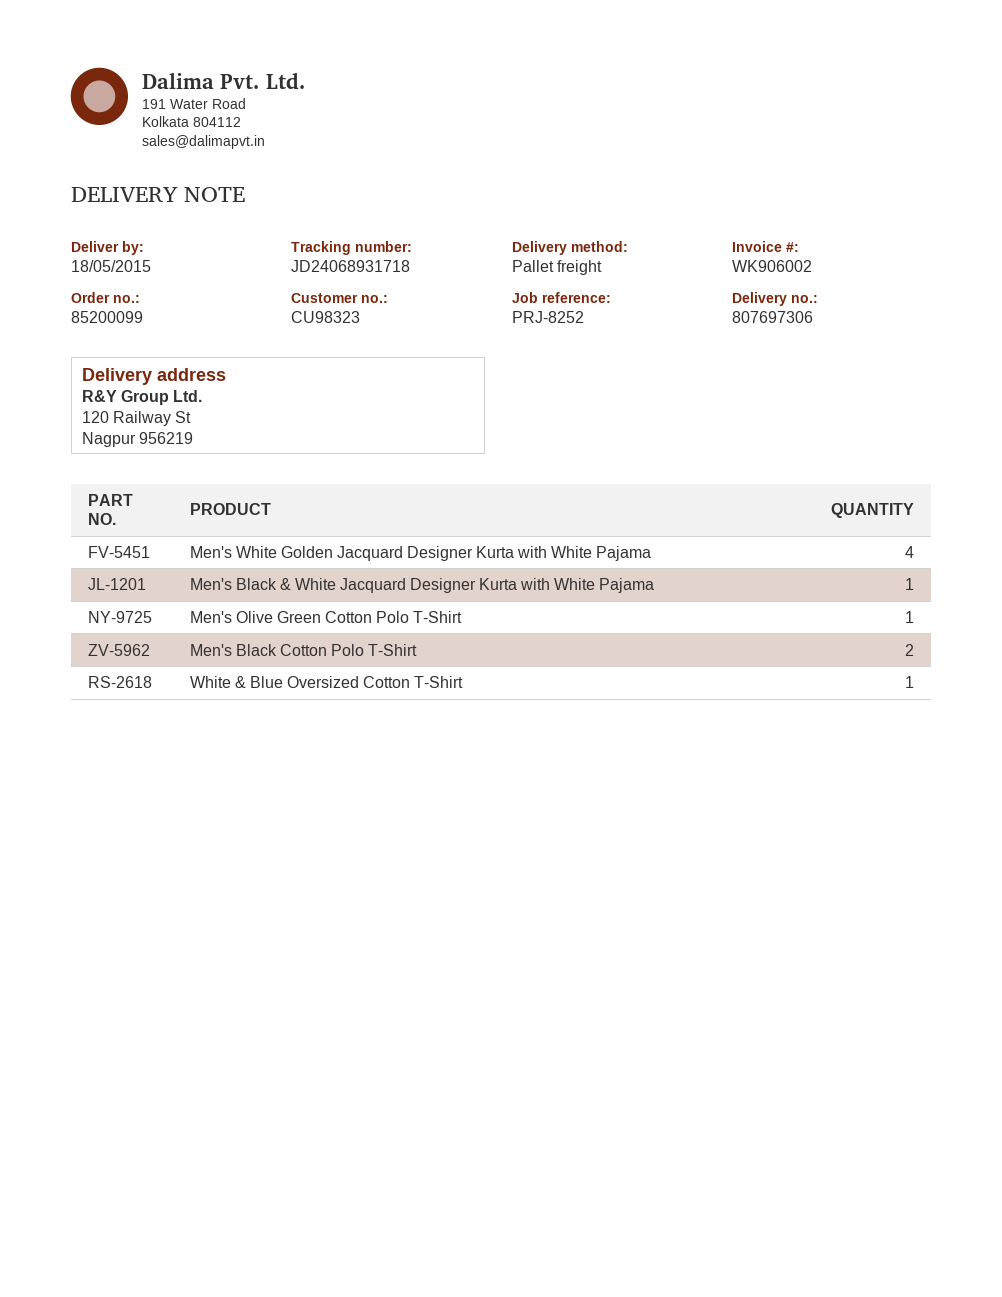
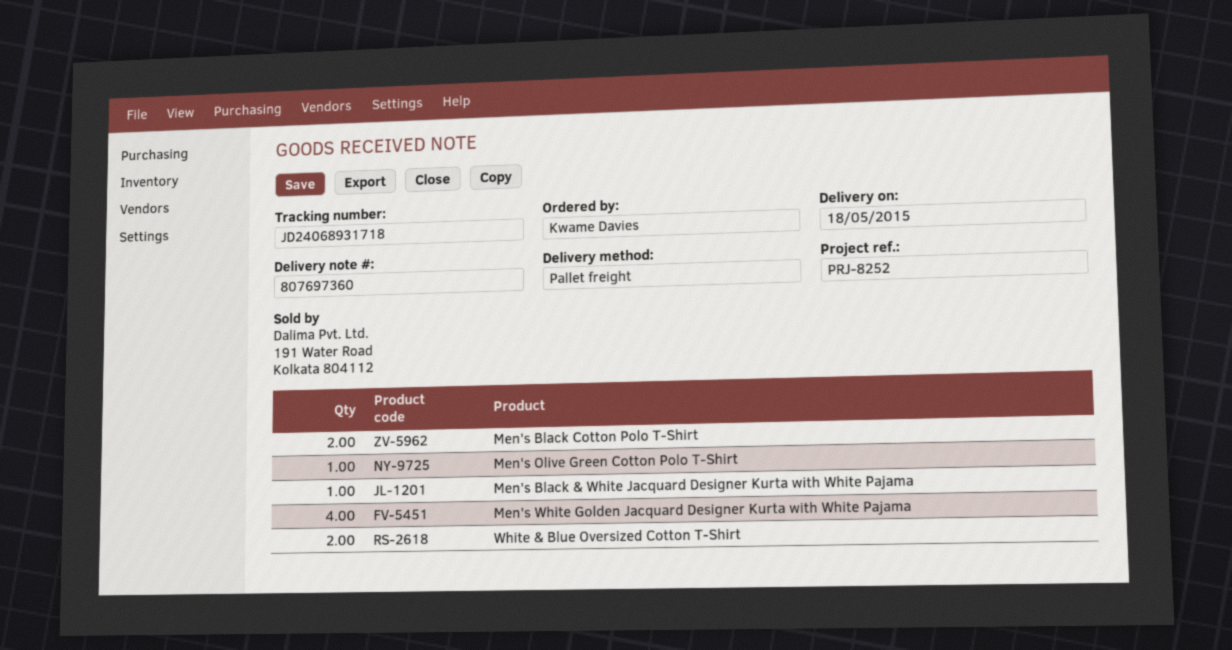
delivery note number: 807697306 -> 807697360
White & Blue Oversized Cotton T-Shirt: 1 -> 2

